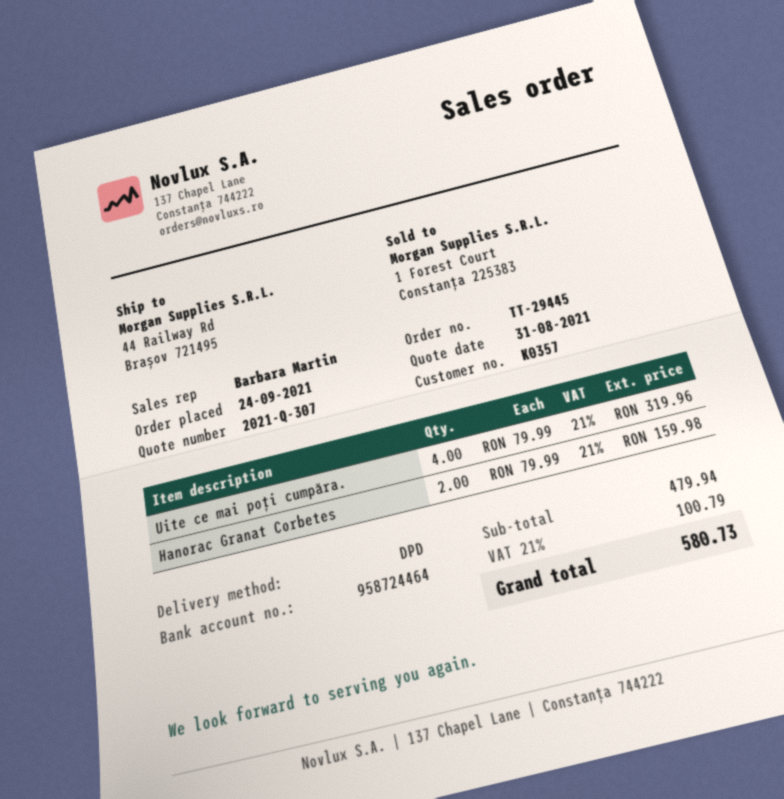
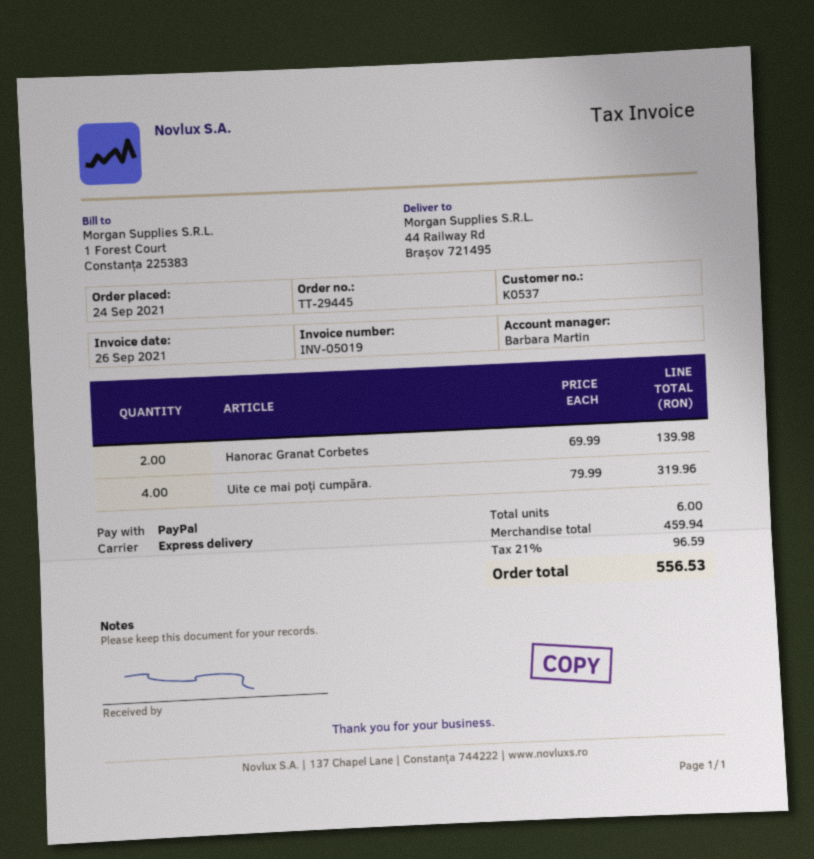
customer number: K0357 -> K0537
shipping method: DPD -> express
Hanorac Granat Corbetes: 2 x 79.99 = 159.98 -> 2 x 69.99 = 139.98
subtotal: 479.94 -> 459.94
tax: 21% = 100.79 -> 21% = 96.59
total: 580.73 -> 556.53

